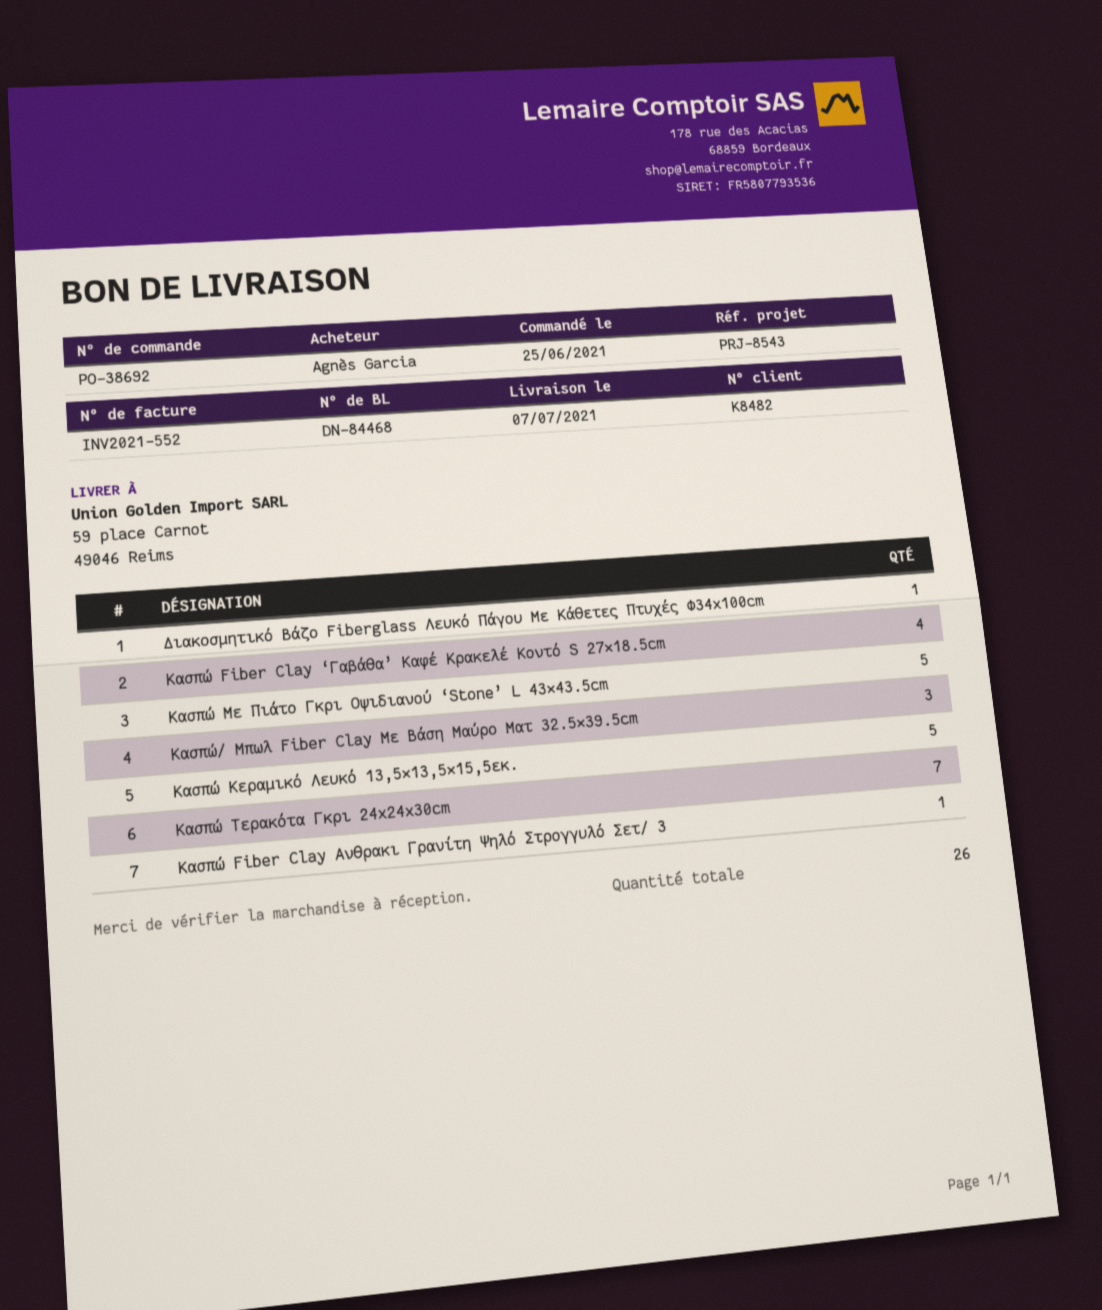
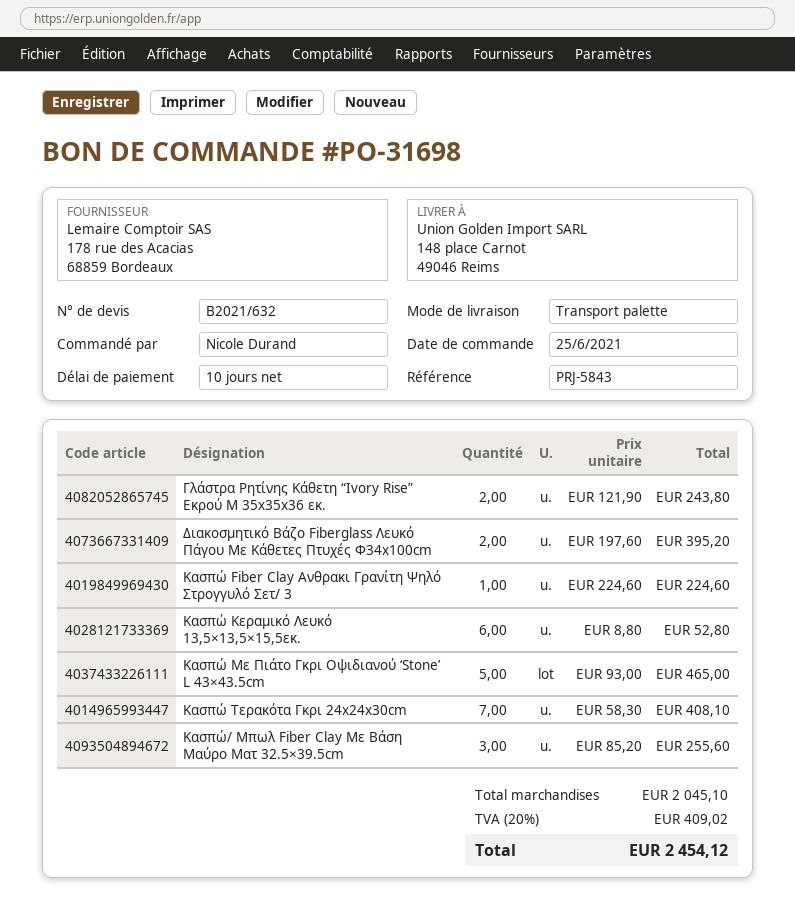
order number: PO-38692 -> PO-31698
reference: PRJ-8543 -> PRJ-5843
ordered by: Agnès Garcia -> Nicole Durand
ship to: 59 place Carnot, 49046 Reims -> 148 place Carnot, 49046 Reims
Διακοσμητικό Βάζο Fiberglass Λευκό Πάγου Με Κάθετες Πτυχές Φ34x100cm: 1 -> 2
Κασπώ Fiber Clay ‘Γαβάθα’ Καφέ Κρακελέ Κοντό S 27×18.5cm: 4 -> none
Κασπώ Κεραμικό Λευκό 13,5×13,5×15,5εκ.: 5 -> 6
Γλάστρα Ρητίνης Κάθετη “Ivory Rise” Εκρού M 35x35x36 εκ.: none -> 2

